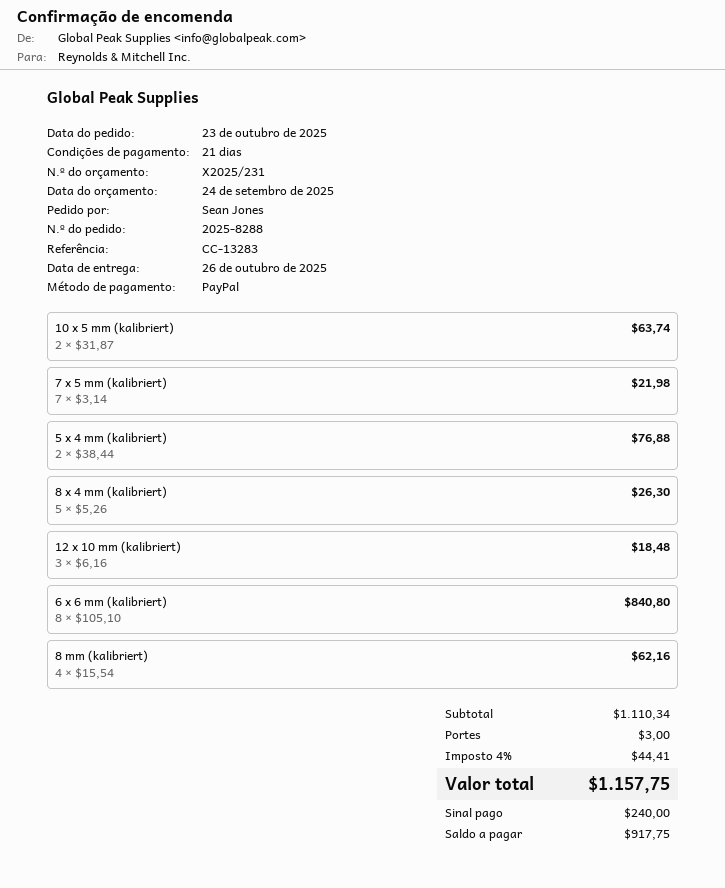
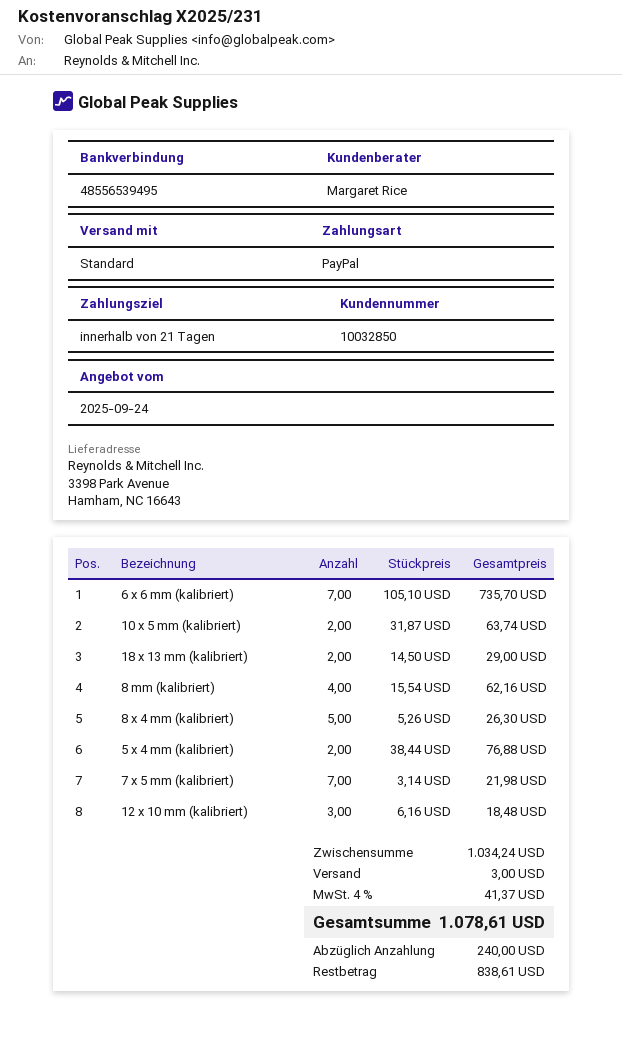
6 x 6 mm (kalibriert): 8 x 105.10 = 840.80 -> 7 x 105.10 = 735.70
18 x 13 mm (kalibriert): none -> 2 x 14.50 = 29.00
subtotal: 1110.34 -> 1034.24
tax: 4% = 44.41 -> 4% = 41.37
total: 1157.75 -> 1078.61
balance: 917.75 -> 838.61

